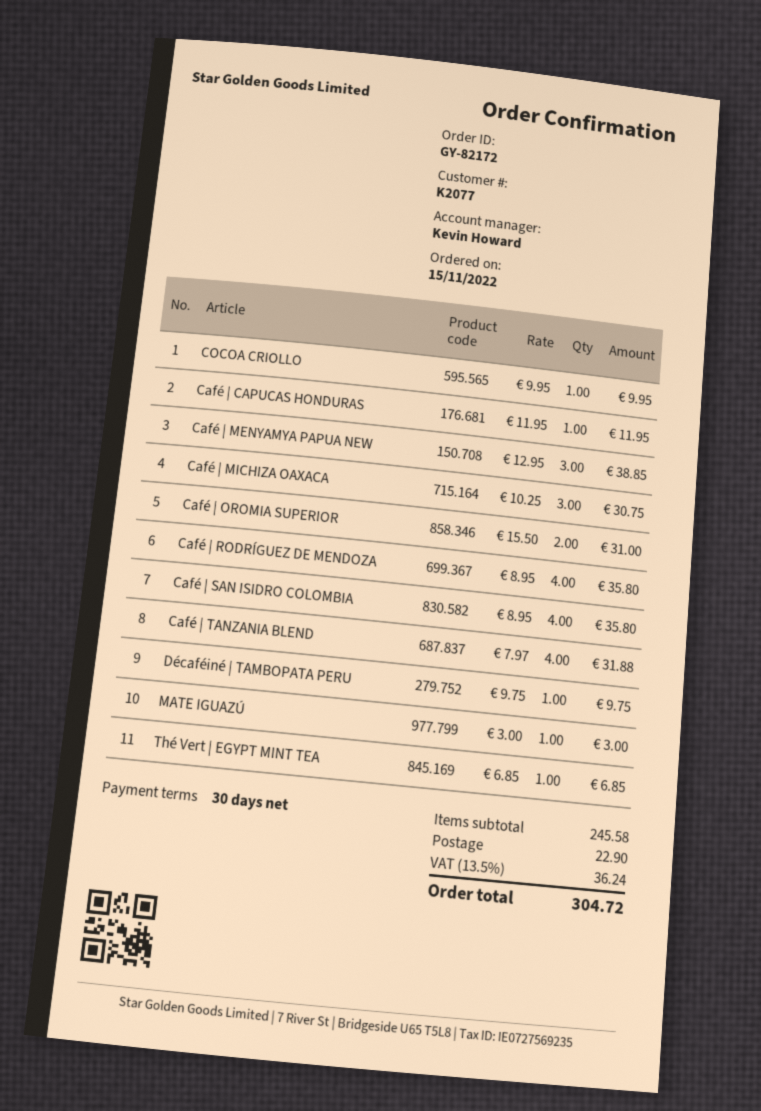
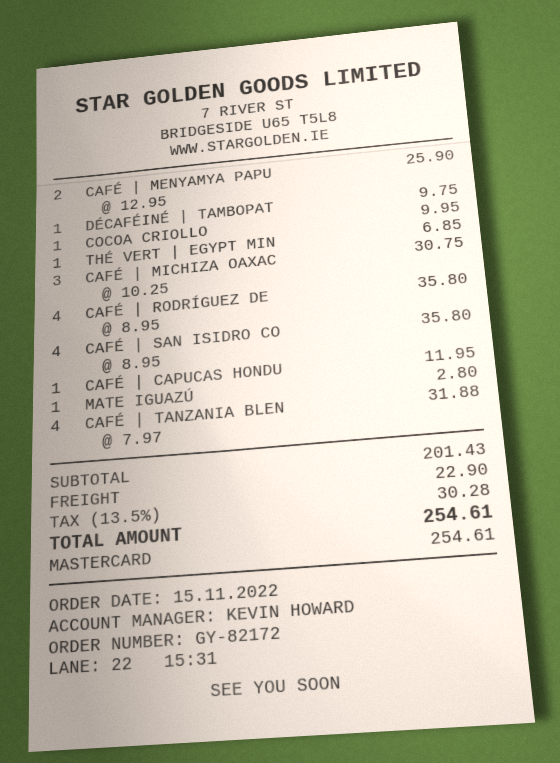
Café | MENYAMYA PAPUA NEW: 3 x 12.95 = 38.85 -> 2 x 12.95 = 25.90
Café | OROMIA SUPERIOR: 2 x 15.50 = 31.00 -> none
MATE IGUAZÚ: 1 x 3.00 = 3.00 -> 1 x 2.80 = 2.80
subtotal: 245.58 -> 201.43
tax: 13.5% = 36.24 -> 13.5% = 30.28
total: 304.72 -> 254.61

